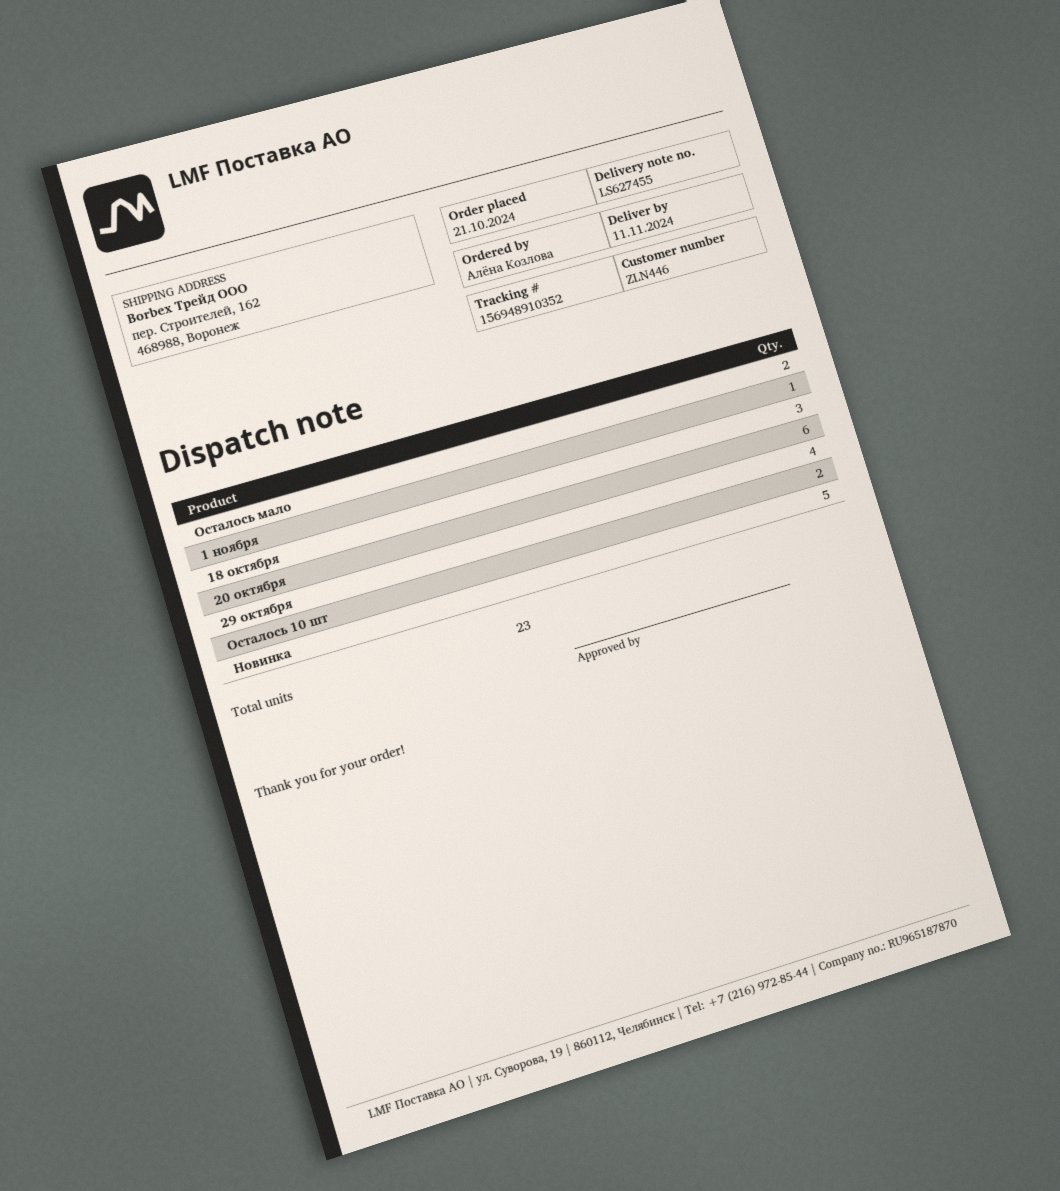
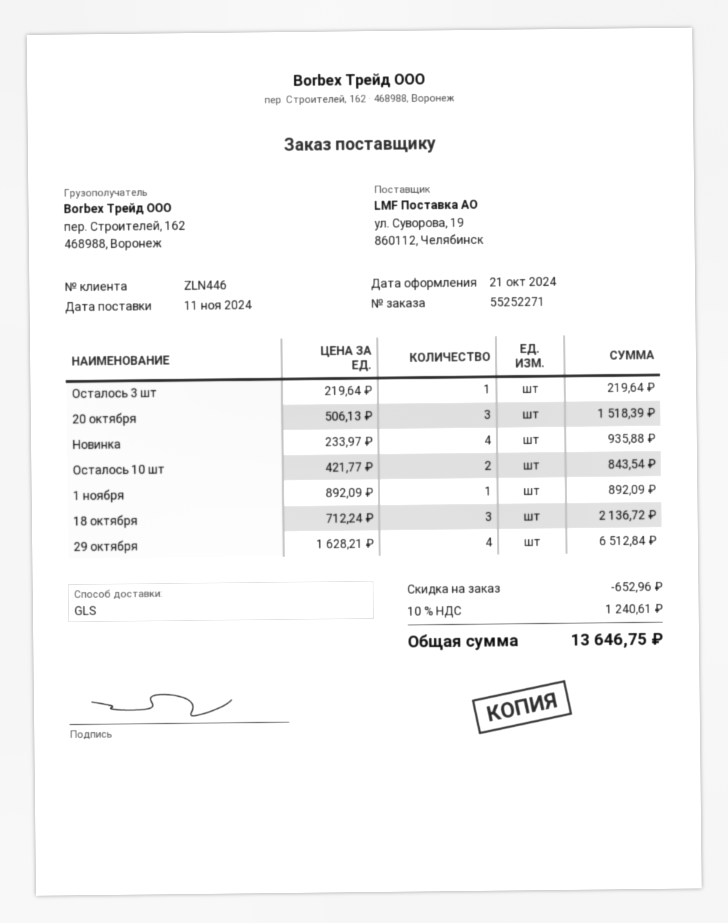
Осталось мало: 2 -> none
20 октября: 6 -> 3
Новинка: 5 -> 4
Осталось 3 шт: none -> 1

